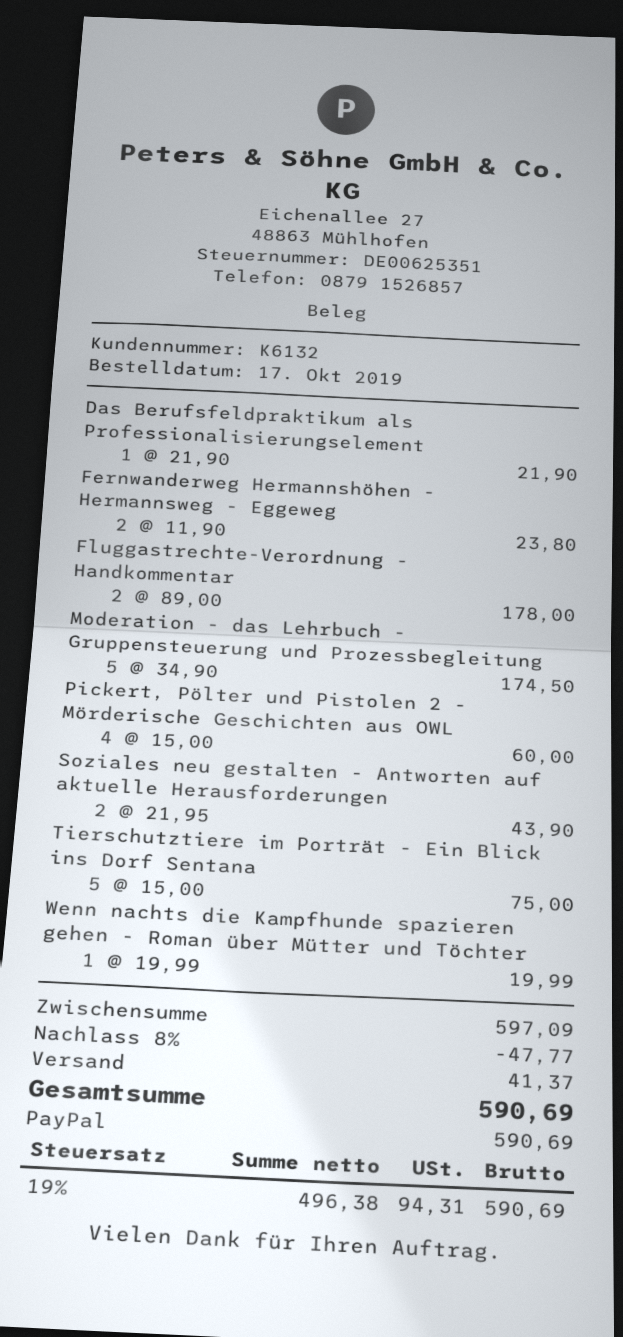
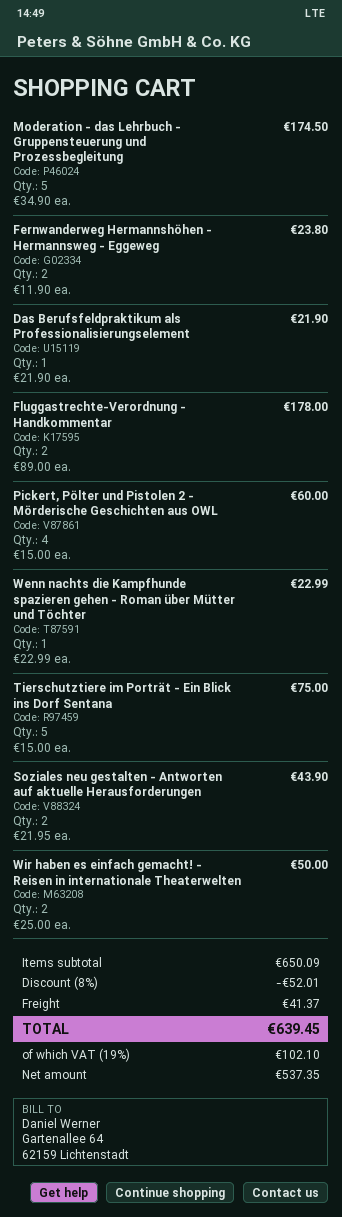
Wenn nachts die Kampfhunde spazieren gehen - Roman über Mütter und Töchter: 1 x 19.99 = 19.99 -> 1 x 22.99 = 22.99
Wir haben es einfach gemacht! - Reisen in internationale Theaterwelten: none -> 2 x 25.00 = 50.00
subtotal: 597.09 -> 650.09
discount: 8% = 47.77 -> 8% = 52.01
net: 496.38 -> 537.35
tax: 19% = 94.31 -> 19% = 102.10
total: 590.69 -> 639.45

